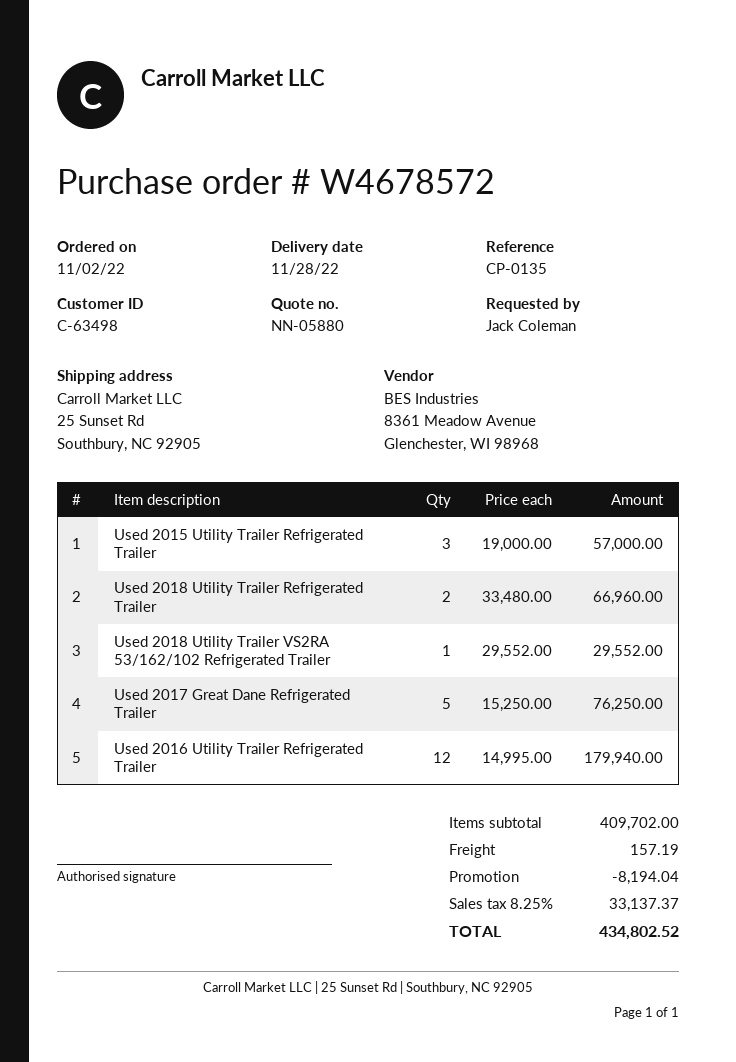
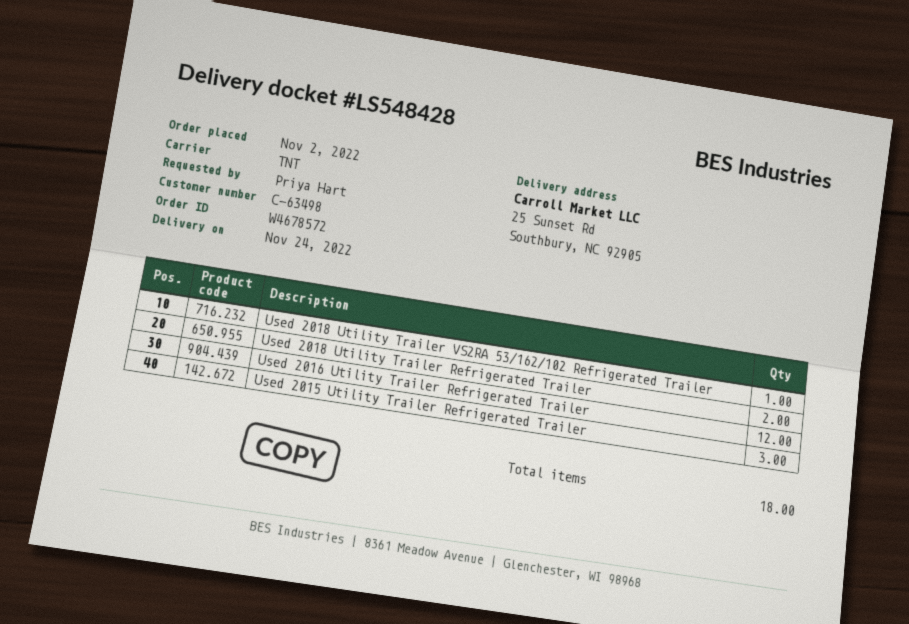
delivery date: 2022-11-28 -> 2022-11-24
ordered by: Jack Coleman -> Priya Hart
Used 2017 Great Dane Refrigerated Trailer: 5 -> none

